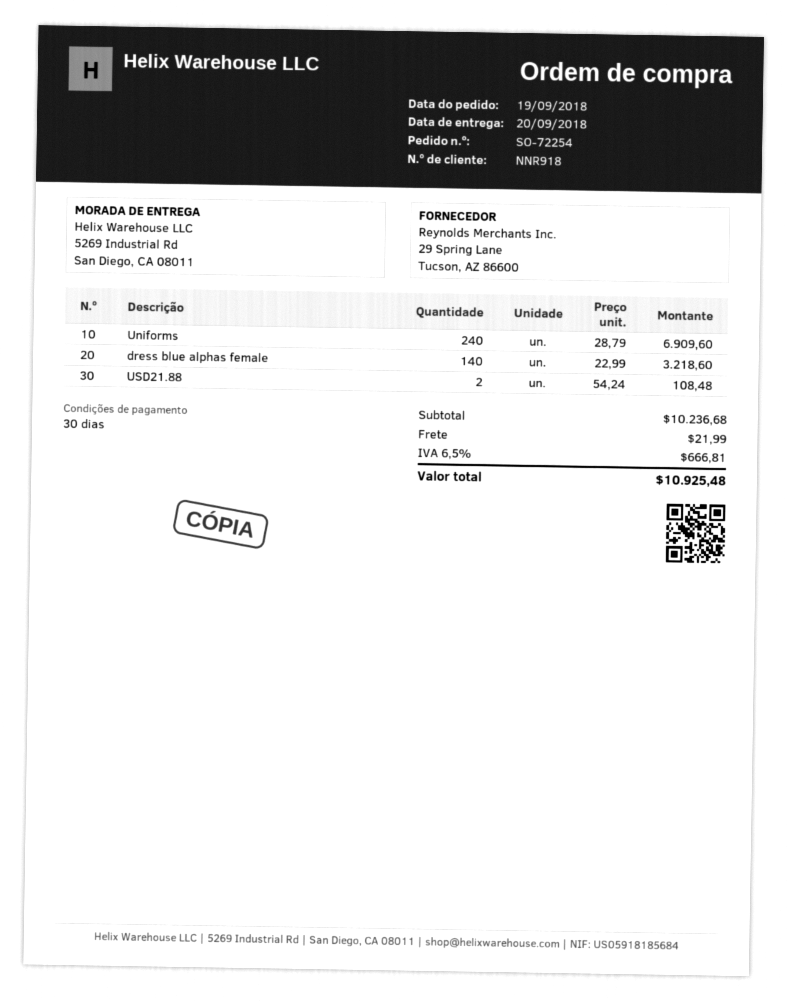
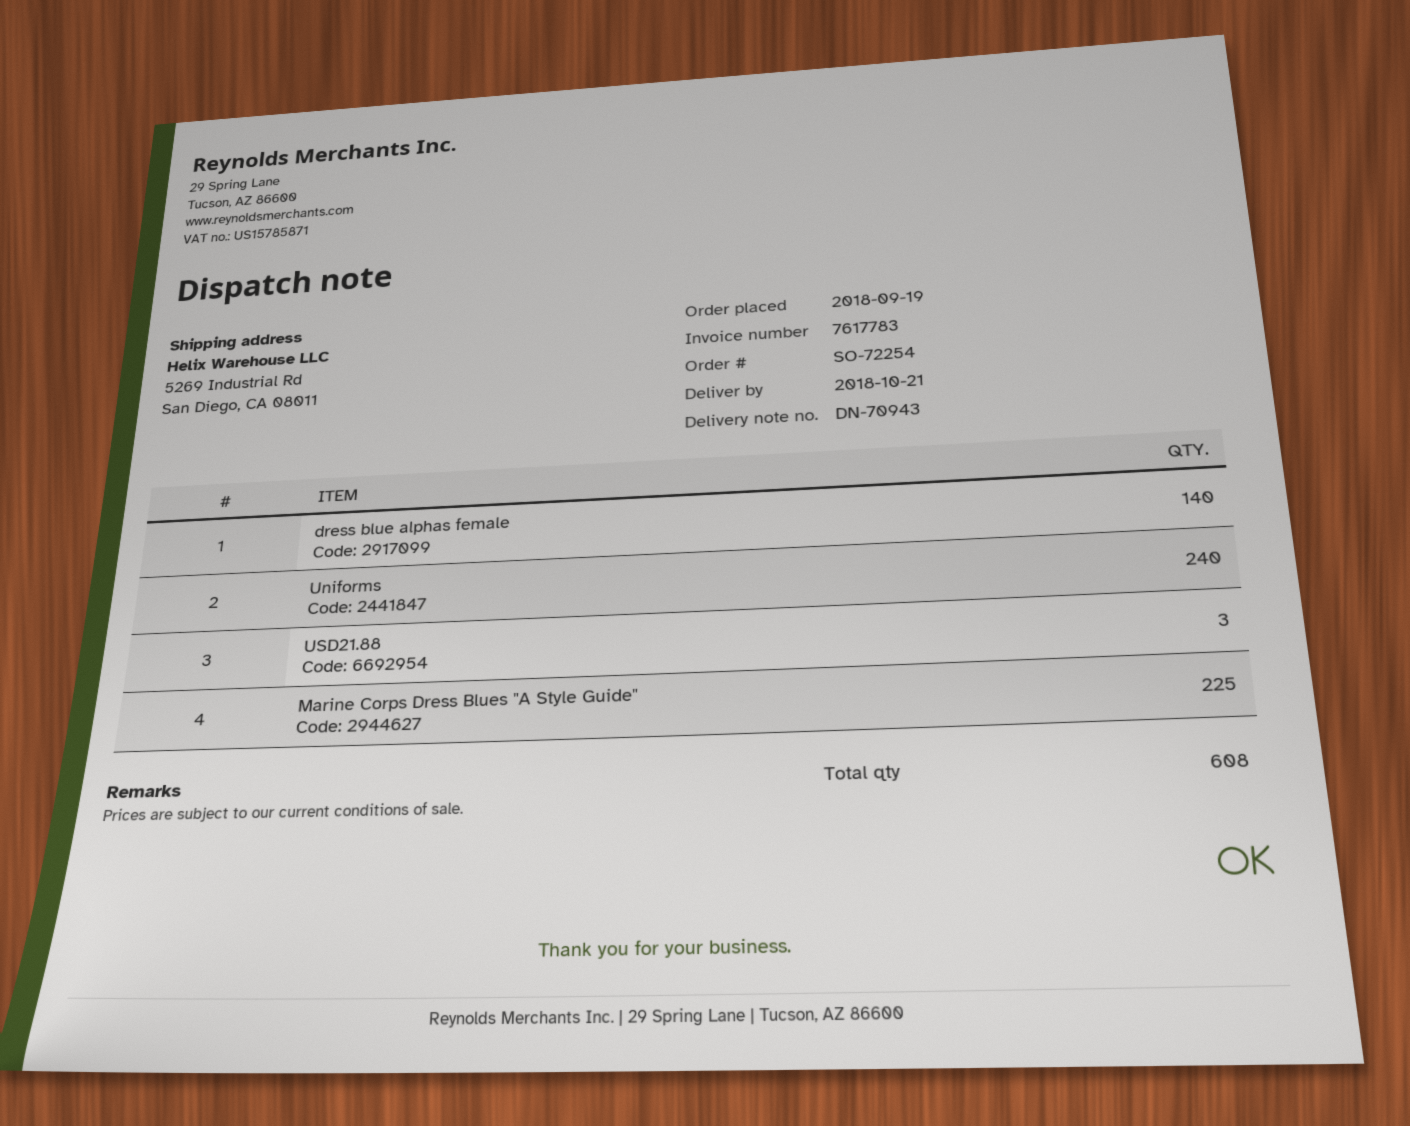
delivery date: 2018-09-20 -> 2018-10-21
USD21.88: 2 -> 3
Marine Corps Dress Blues "A Style Guide": none -> 225

